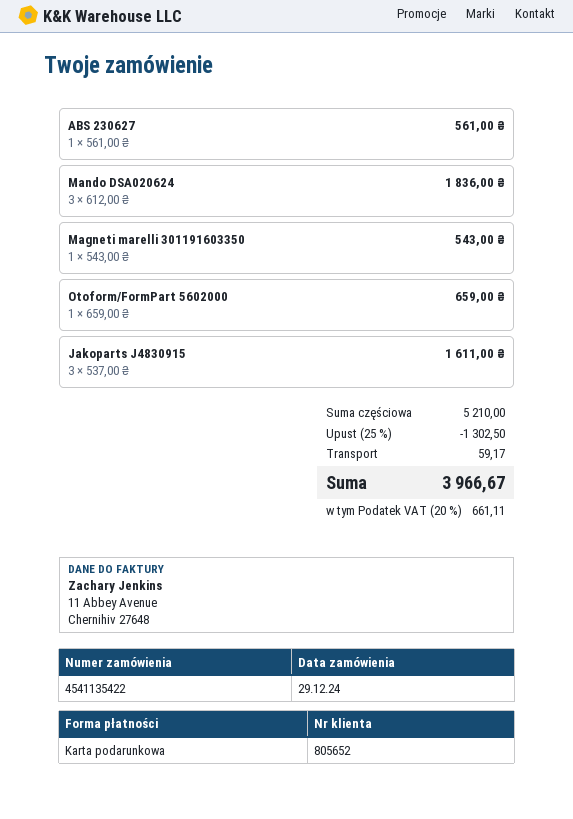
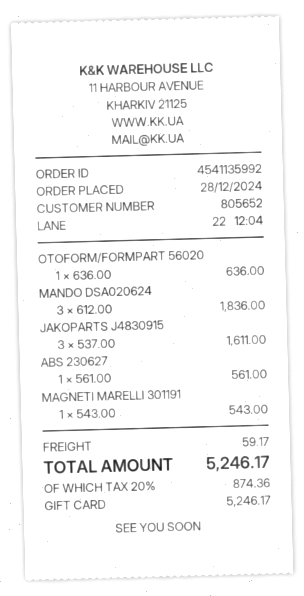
order number: 4541135422 -> 4541135992
order date: 2024-12-29 -> 2024-12-28
Otoform/FormPart 5602000: 1 x 659.00 = 659.00 -> 1 x 636.00 = 636.00
discount: 25% = 1302.50 -> none
tax: 20% = 661.11 -> 20% = 874.36
total: 3966.67 -> 5246.17

